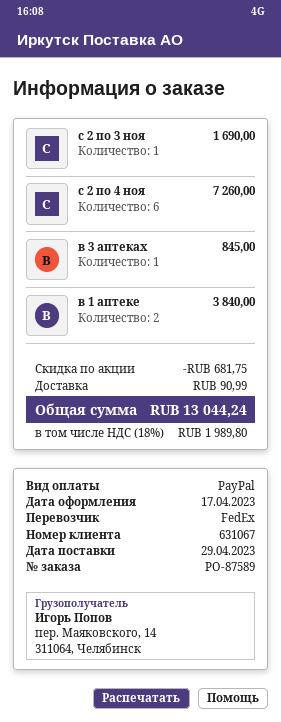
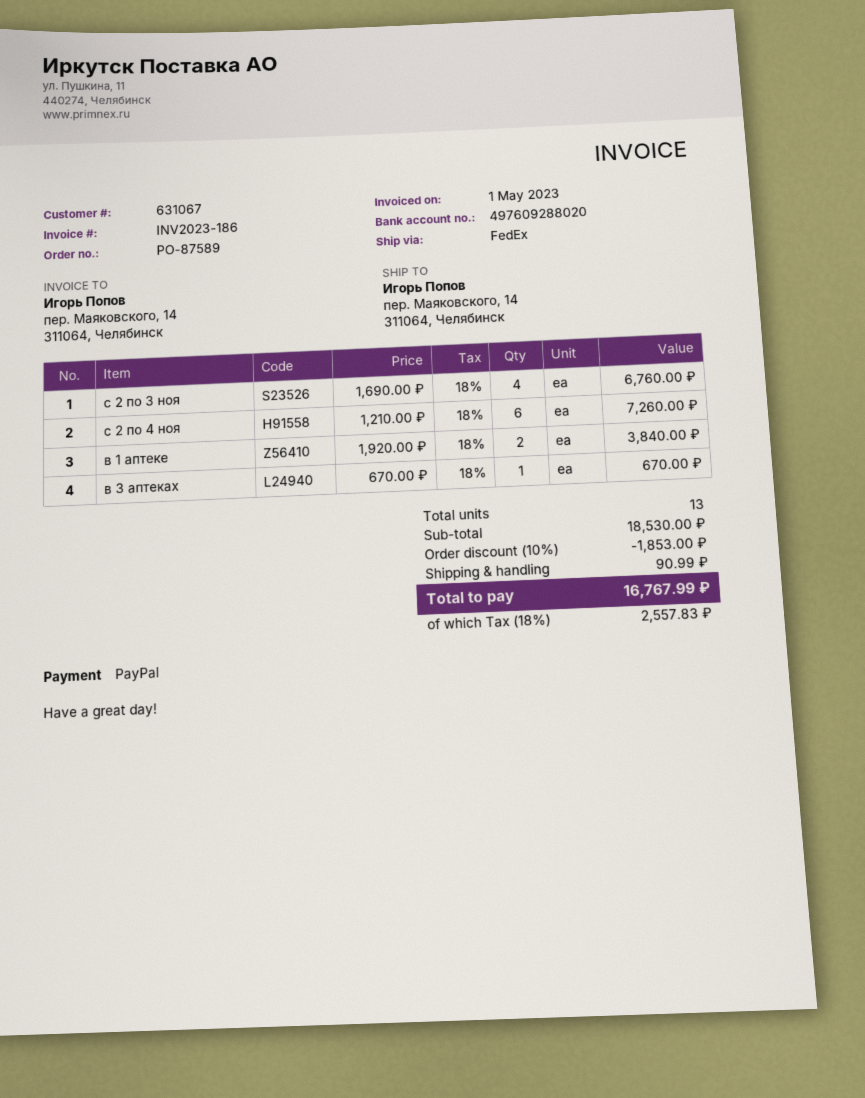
с 2 по 3 ноя: 1 for 1690.00 -> 4 for 6760.00
в 3 аптеках: 1 for 845.00 -> 1 for 670.00
discount: 681.75 -> 1853.00
tax: 18% = 1989.80 -> 18% = 2557.83
total: 13044.24 -> 16767.99

